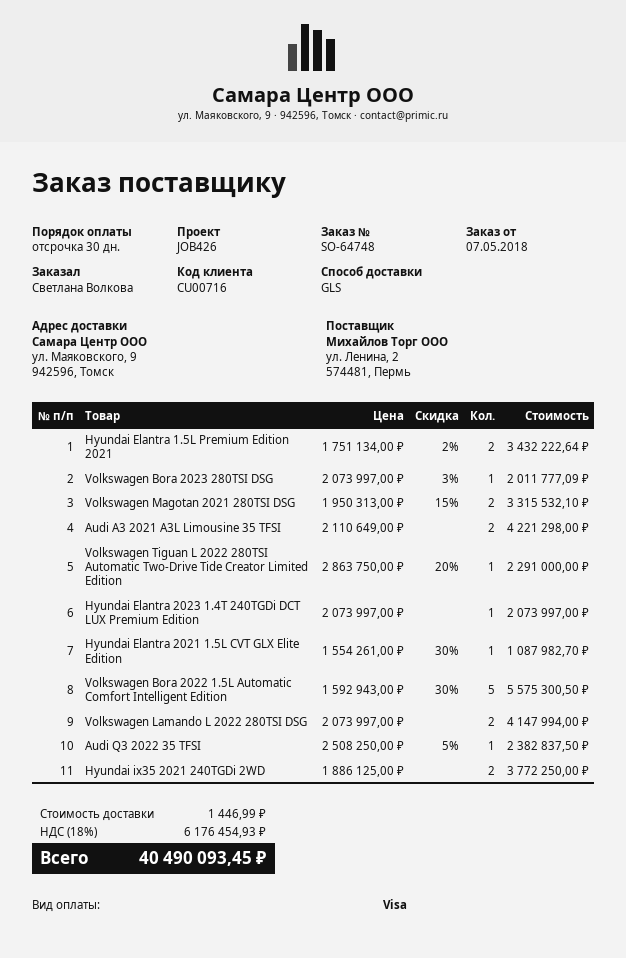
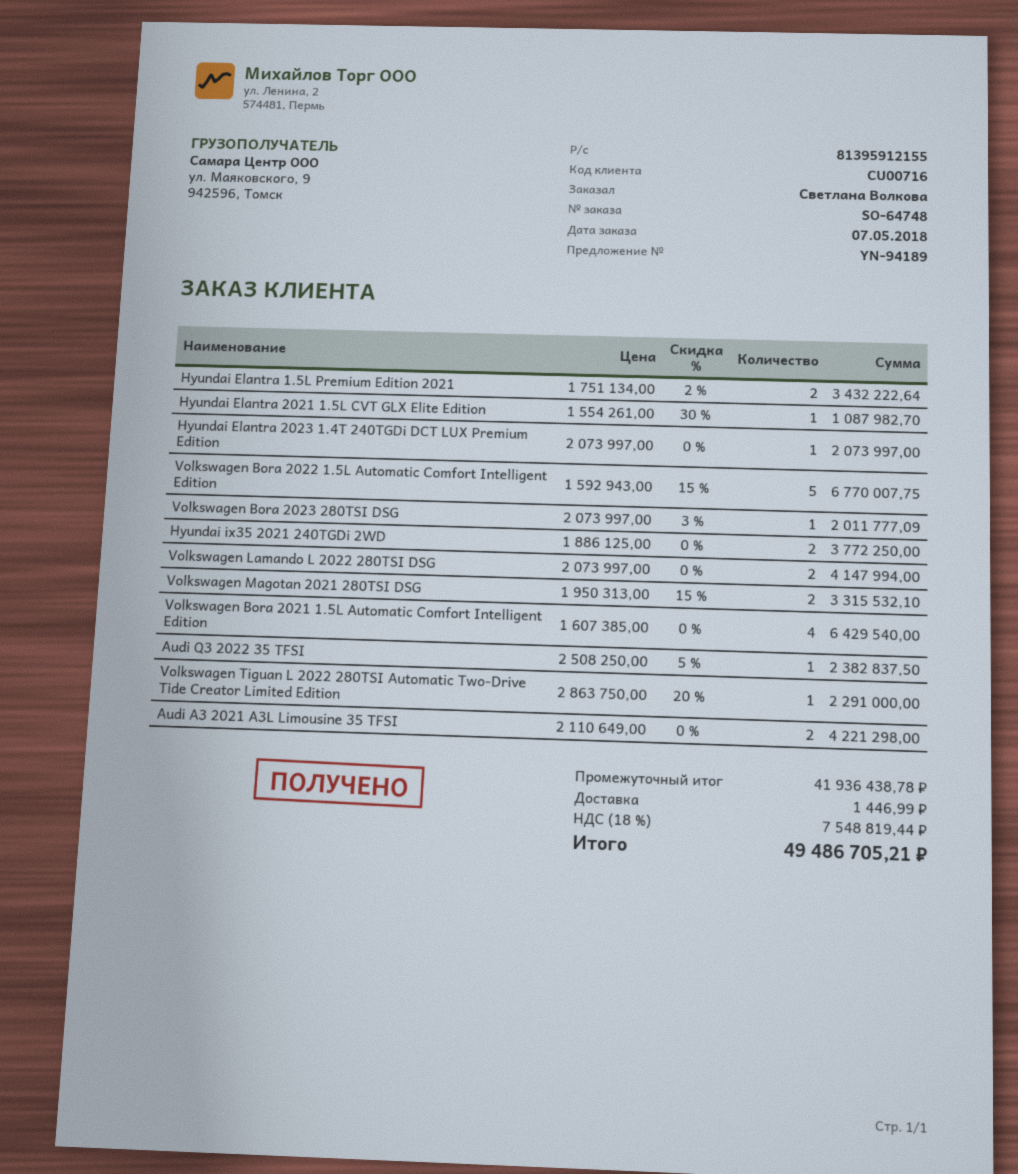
Volkswagen Bora 2022 1.5L Automatic Comfort Intelligent Edition: 5 x 1592943.00 - 30% = 5575300.50 -> 5 x 1592943.00 - 15% = 6770007.75
Volkswagen Bora 2021 1.5L Automatic Comfort Intelligent Edition: none -> 4 x 1607385.00 = 6429540.00
tax: 18% = 6176454.93 -> 18% = 7548819.44
total: 40490093.45 -> 49486705.21

